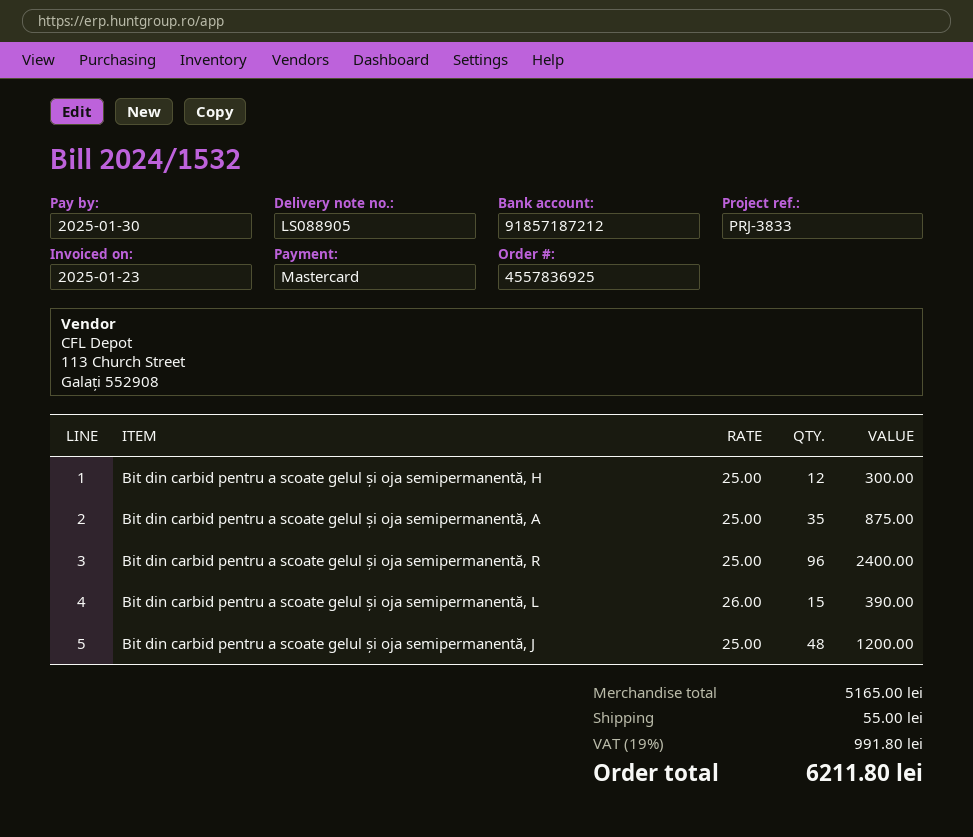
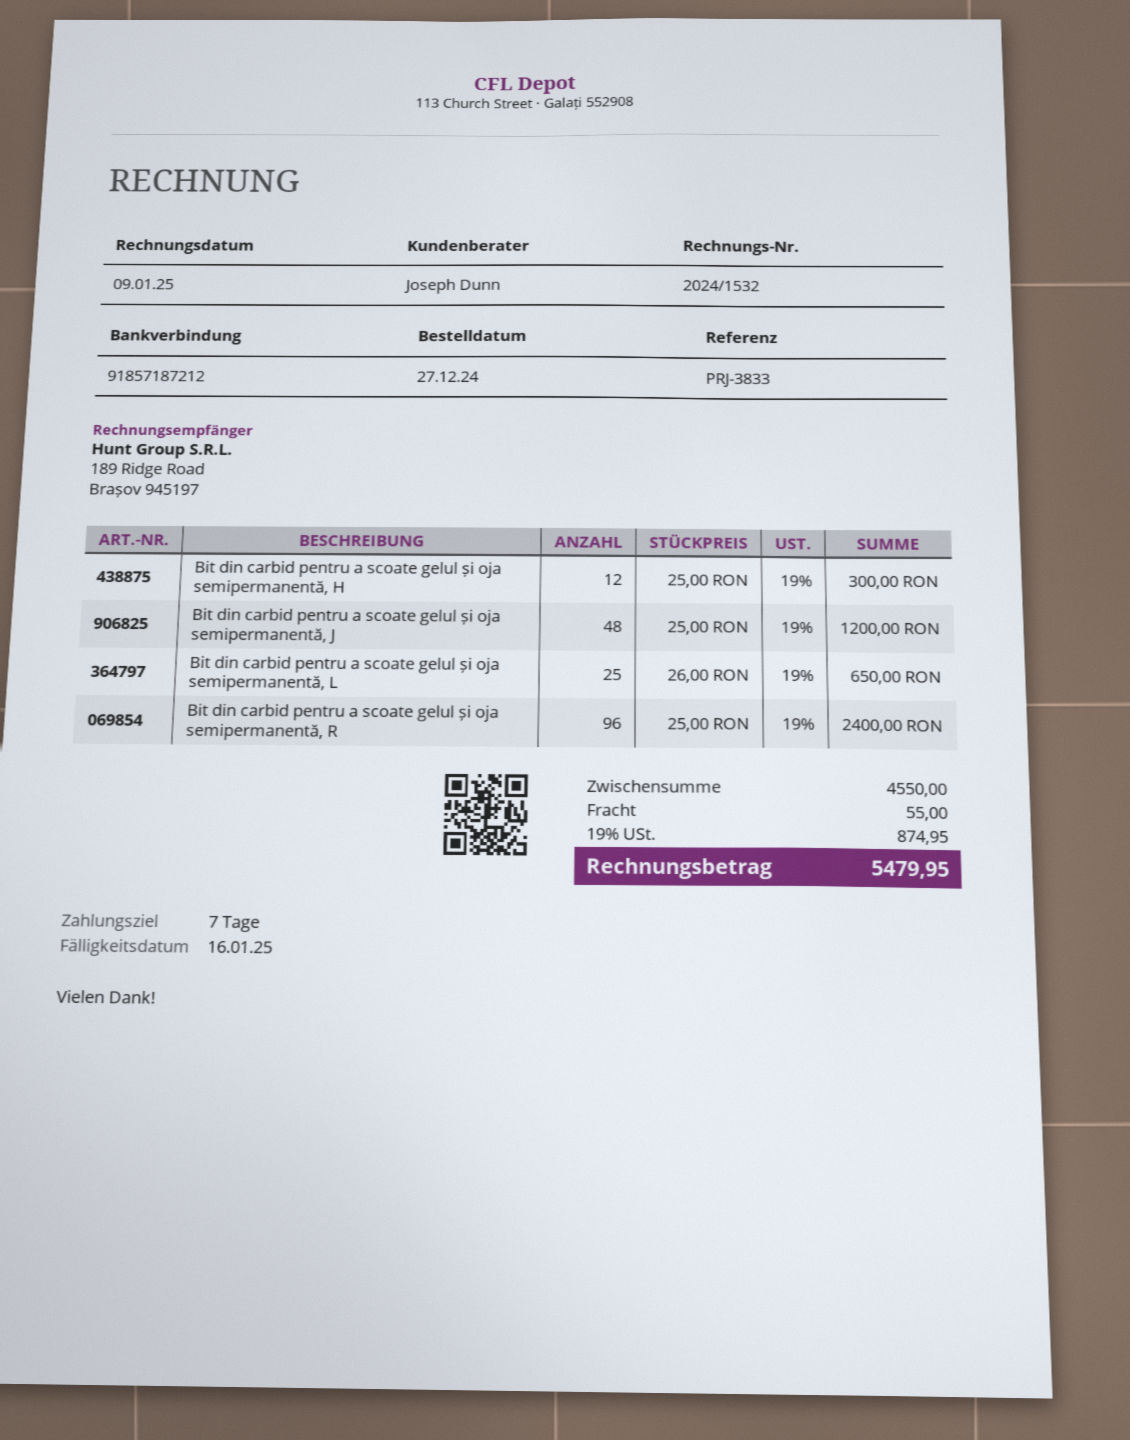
invoice date: 2025-01-23 -> 2025-01-09
due date: 2025-01-30 -> 2025-01-16
Bit din carbid pentru a scoate gelul și oja semipermanentă, A: 35 x 25.00 = 875.00 -> none
Bit din carbid pentru a scoate gelul și oja semipermanentă, L: 15 x 26.00 = 390.00 -> 25 x 26.00 = 650.00
subtotal: 5165.00 -> 4550.00
tax: 19% = 991.80 -> 19% = 874.95
total: 6211.80 -> 5479.95

